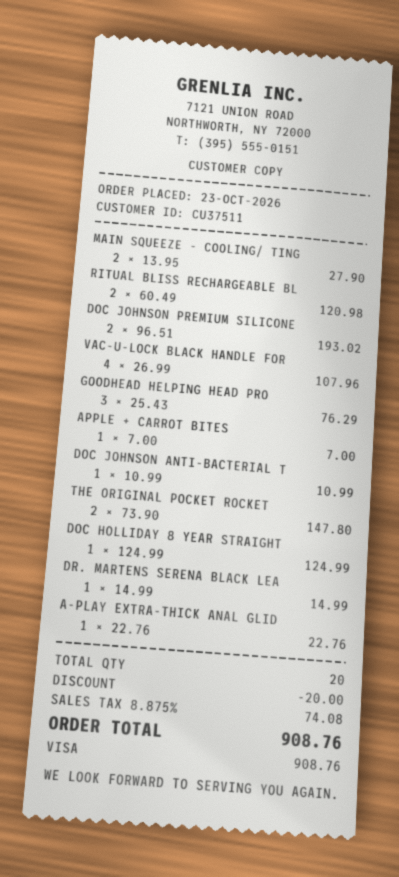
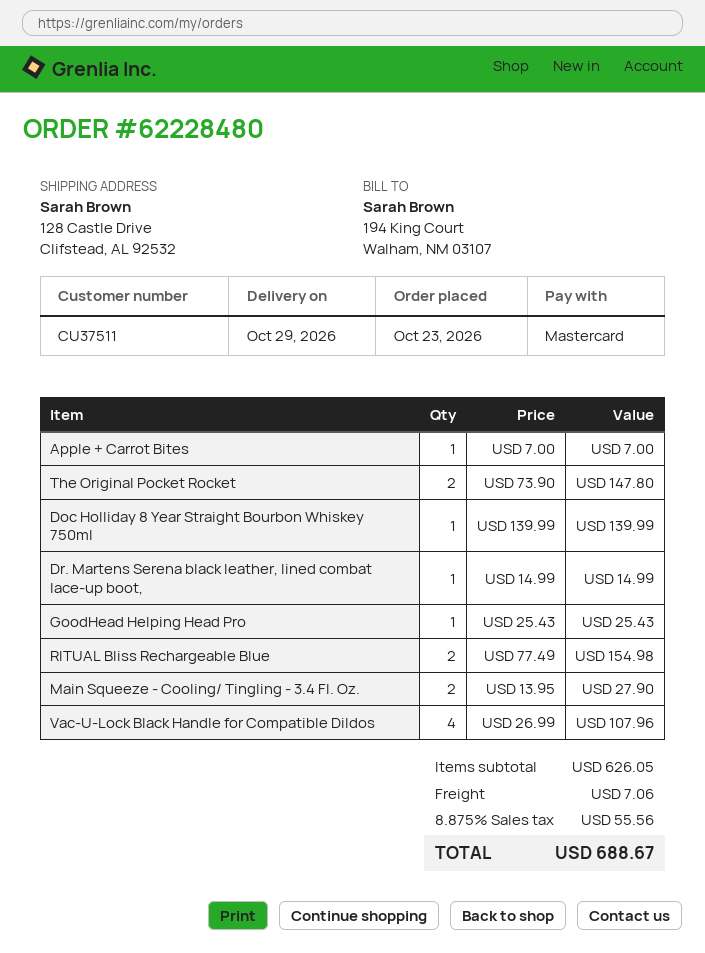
payment method: Visa -> Mastercard
RITUAL BLISS RECHARGEABLE BL: 2 x 60.49 = 120.98 -> 2 x 77.49 = 154.98
DOC JOHNSON PREMIUM SILICONE: 2 x 96.51 = 193.02 -> none
GOODHEAD HELPING HEAD PRO: 3 x 25.43 = 76.29 -> 1 x 25.43 = 25.43
DOC JOHNSON ANTI-BACTERIAL T: 1 x 10.99 = 10.99 -> none
DOC HOLLIDAY 8 YEAR STRAIGHT: 1 x 124.99 = 124.99 -> 1 x 139.99 = 139.99
A-PLAY EXTRA-THICK ANAL GLID: 1 x 22.76 = 22.76 -> none
discount: 20.00 -> none
shipping: none -> 7.06
tax: 8.875% = 74.08 -> 8.875% = 55.56
total: 908.76 -> 688.67

